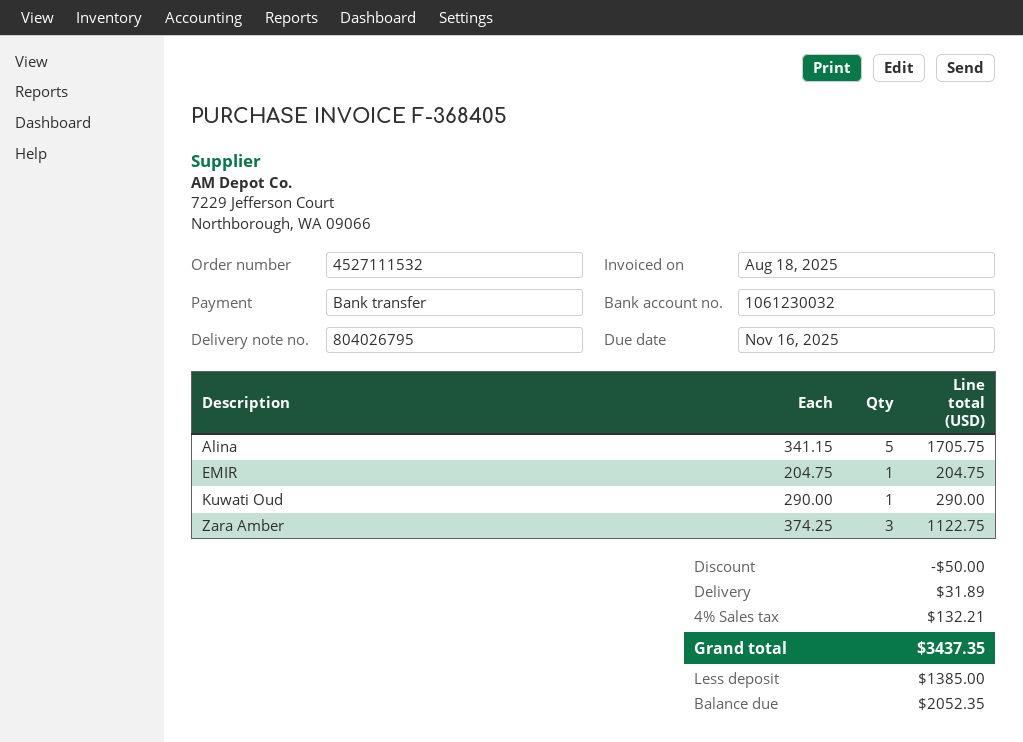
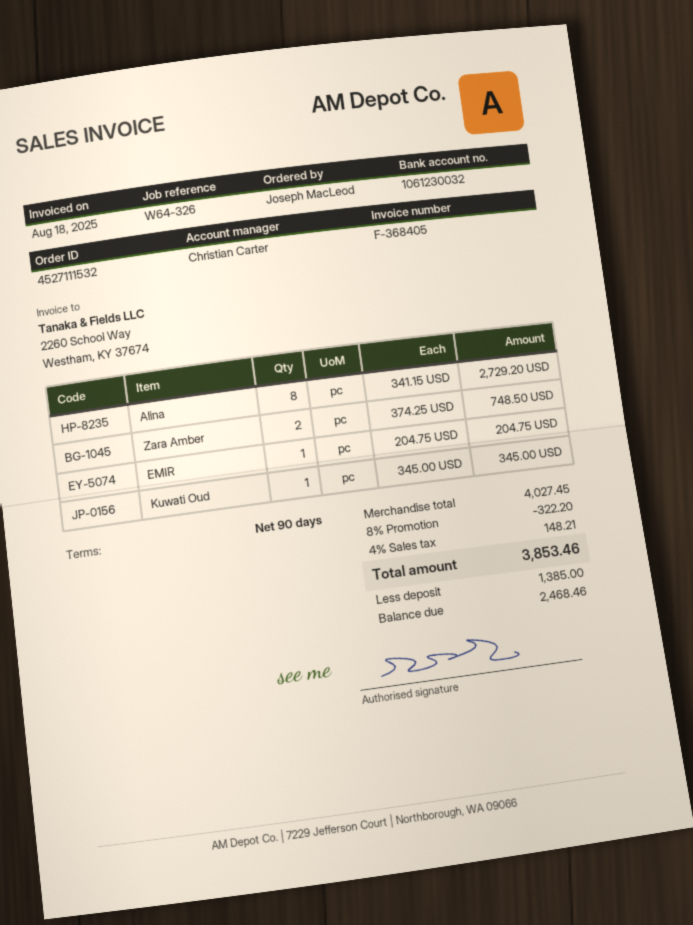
Alina: 5 x 341.15 = 1705.75 -> 8 x 341.15 = 2729.20
Kuwati Oud: 1 x 290.00 = 290.00 -> 1 x 345.00 = 345.00
Zara Amber: 3 x 374.25 = 1122.75 -> 2 x 374.25 = 748.50
discount: 50.00 -> 322.20
shipping: 31.89 -> none
tax: 4% = 132.21 -> 4% = 148.21
total: 3437.35 -> 3853.46
balance: 2052.35 -> 2468.46

